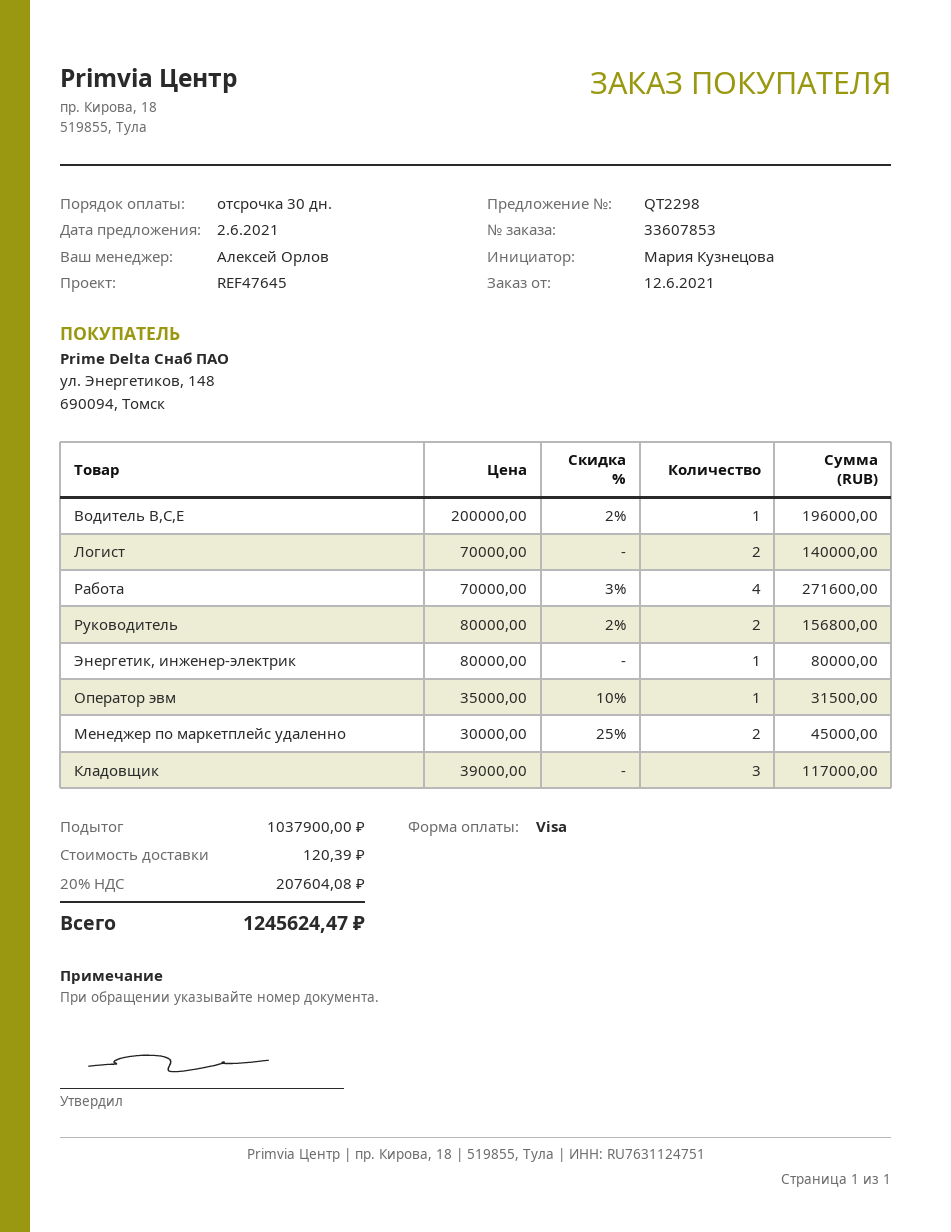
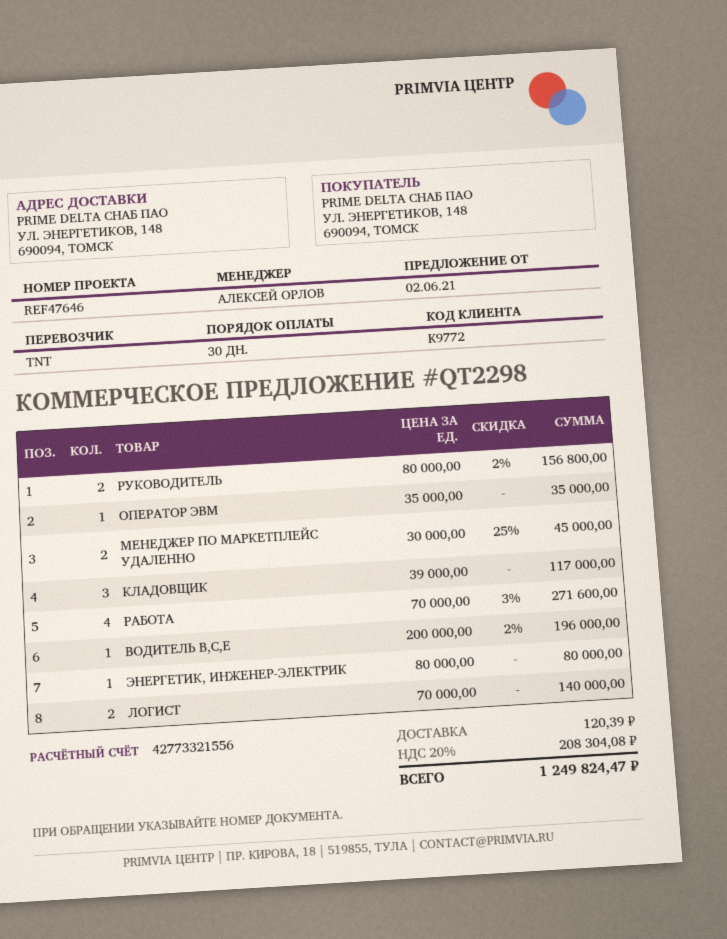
reference: REF47645 -> REF47646
Оператор эвм: 1 x 35000.00 - 10% = 31500.00 -> 1 x 35000.00 = 35000.00
tax: 20% = 207604.08 -> 20% = 208304.08
total: 1245624.47 -> 1249824.47

